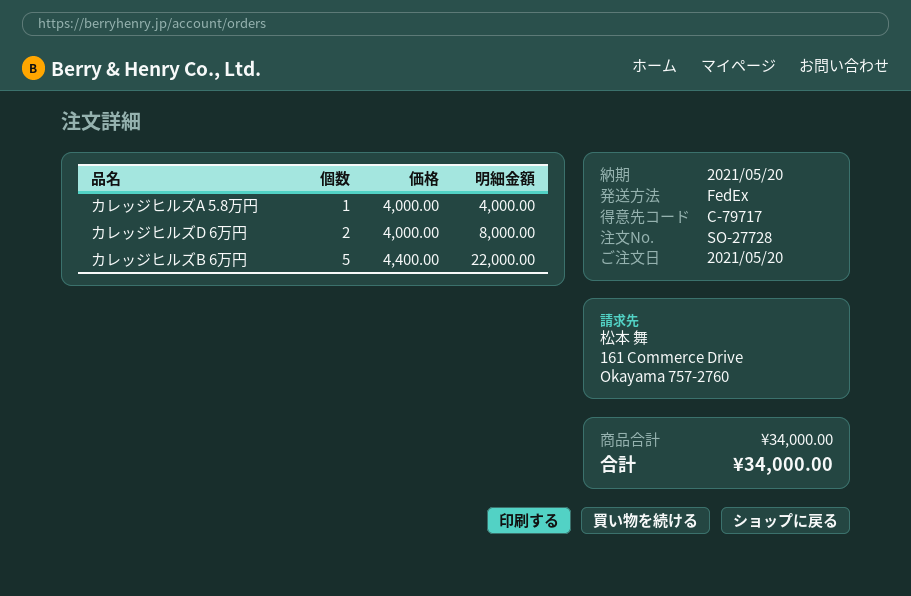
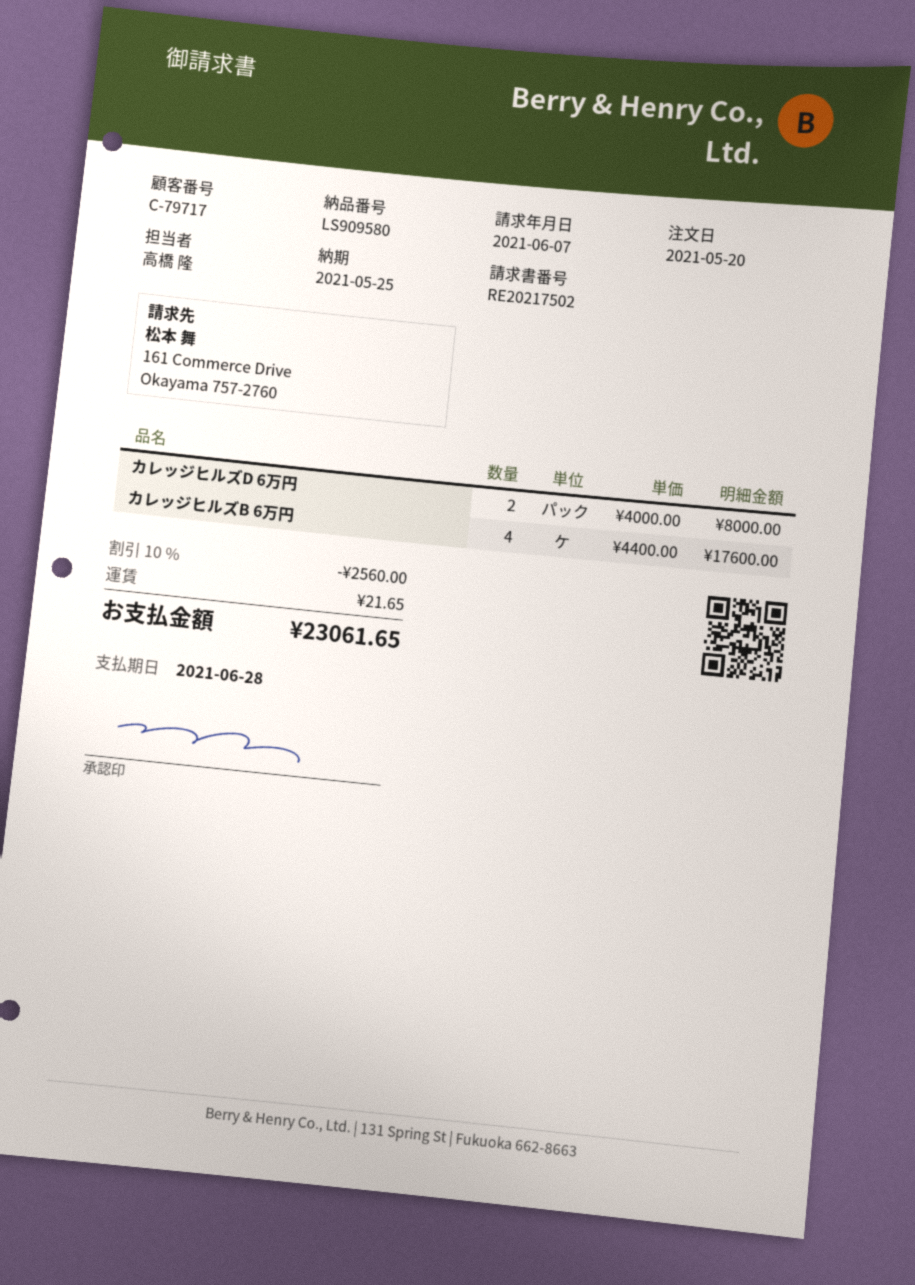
delivery date: 2021-05-20 -> 2021-05-25
カレッジヒルズA 5.8万円: 1 x 4000.00 = 4000.00 -> none
カレッジヒルズB 6万円: 5 x 4400.00 = 22000.00 -> 4 x 4400.00 = 17600.00
discount: none -> 10% = 2560.00
shipping: none -> 21.65
total: 34000.00 -> 23061.65

